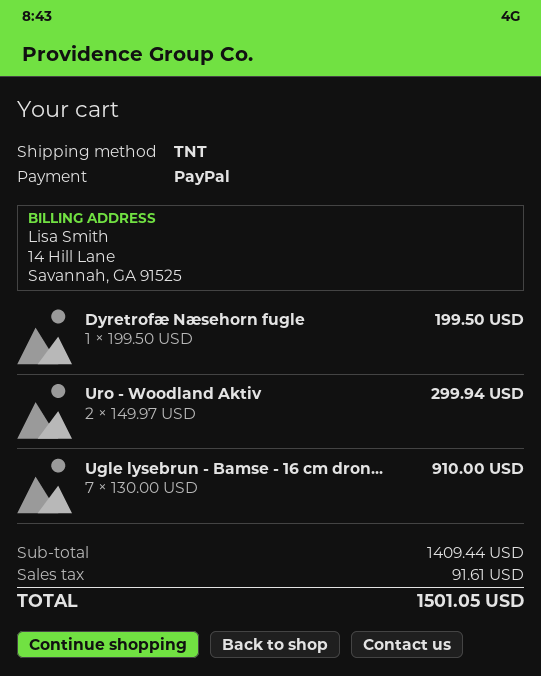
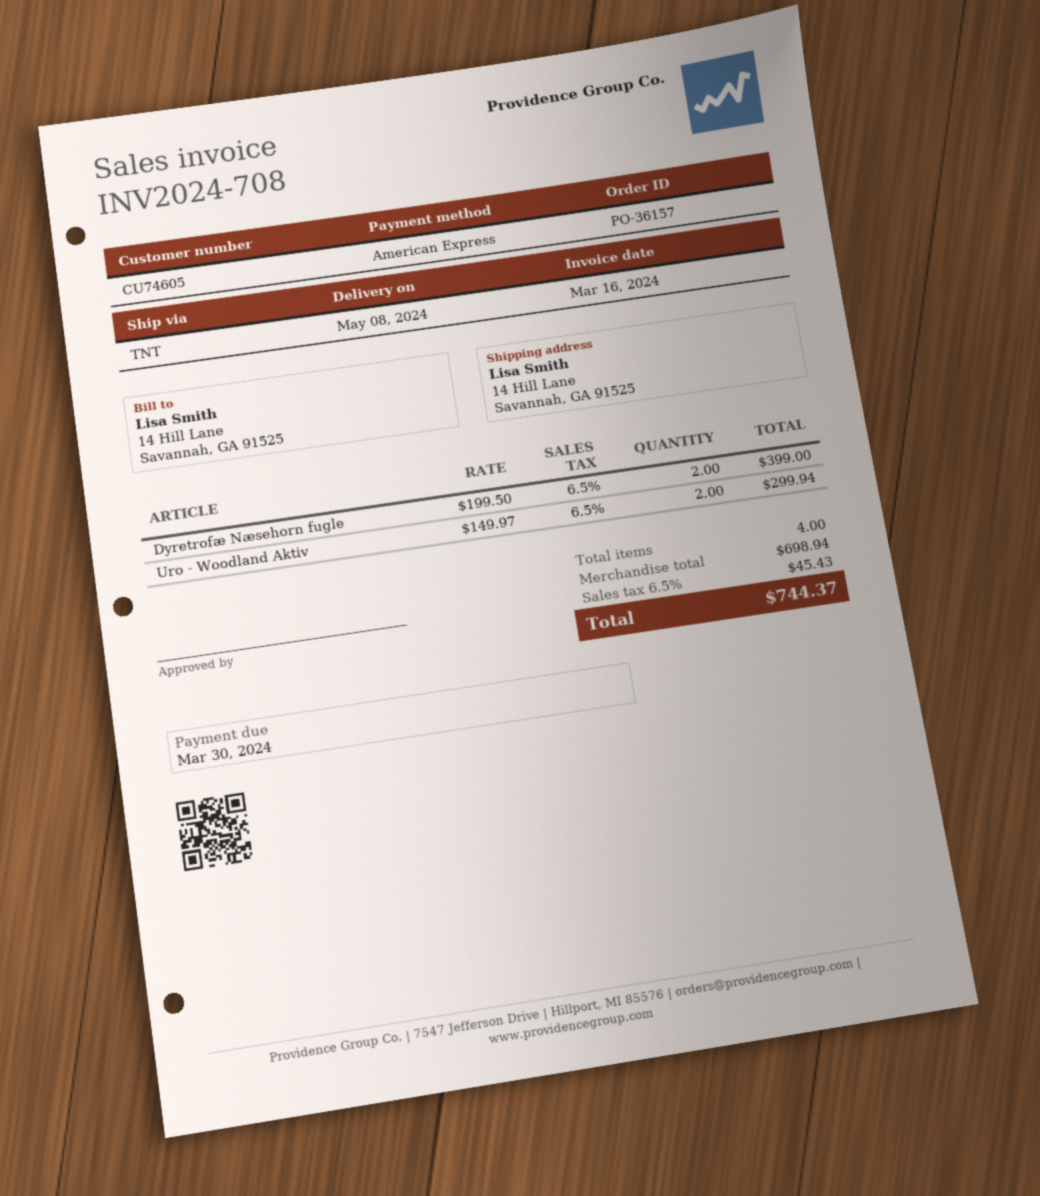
payment method: PayPal -> American Express
Dyretrofæ Næsehorn fugle: 1 x 199.50 = 199.50 -> 2 x 199.50 = 399.00
Ugle lysebrun - Bamse - 16 cm dron...: 7 x 130.00 = 910.00 -> none
subtotal: 1409.44 -> 698.94
tax: 91.61 -> 45.43
total: 1501.05 -> 744.37

